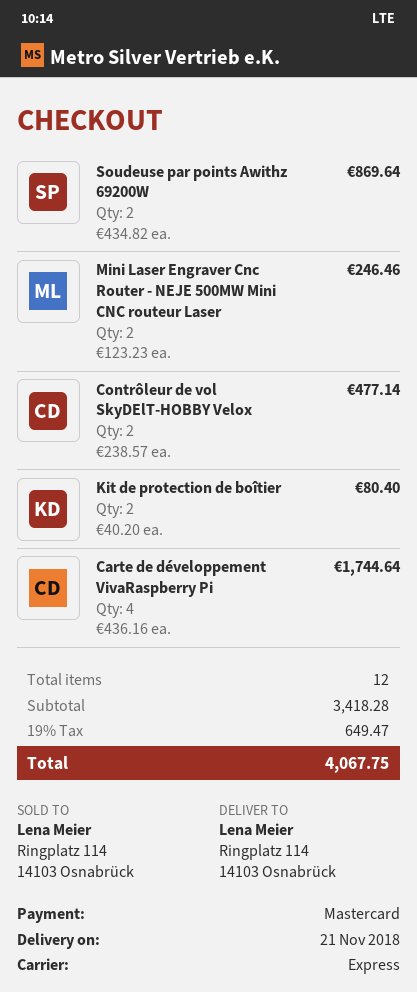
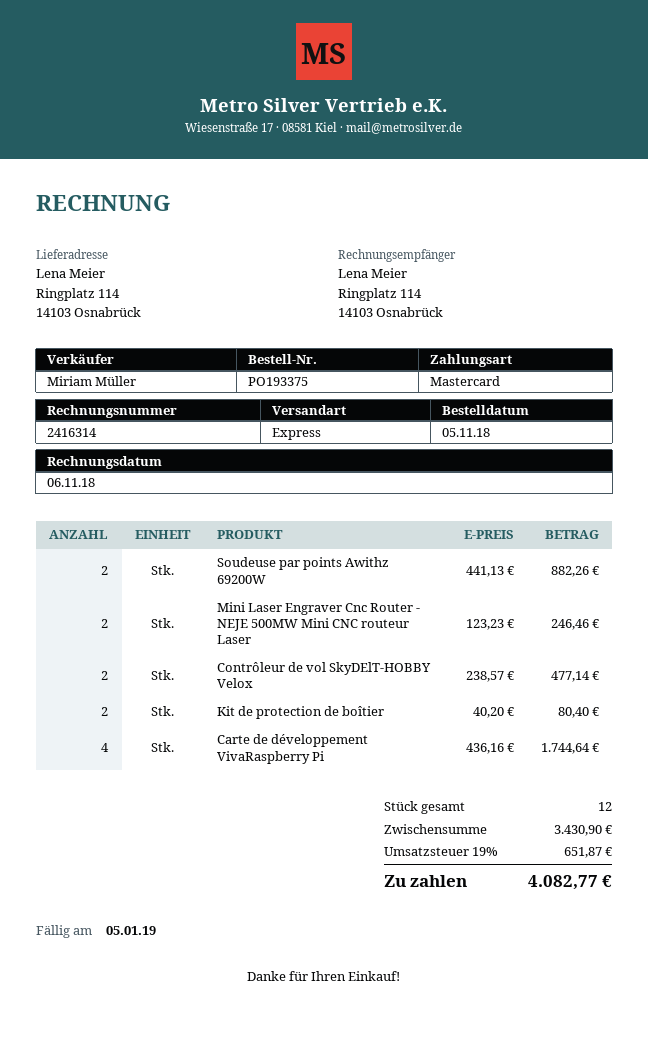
Soudeuse par points Awithz 69200W: 2 x 434.82 = 869.64 -> 2 x 441.13 = 882.26
subtotal: 3418.28 -> 3430.90
tax: 19% = 649.47 -> 19% = 651.87
total: 4067.75 -> 4082.77

